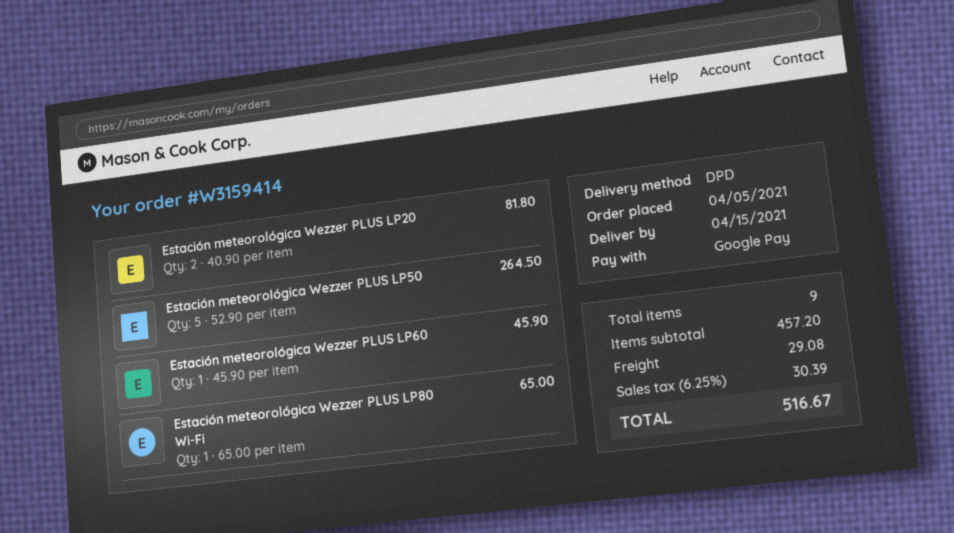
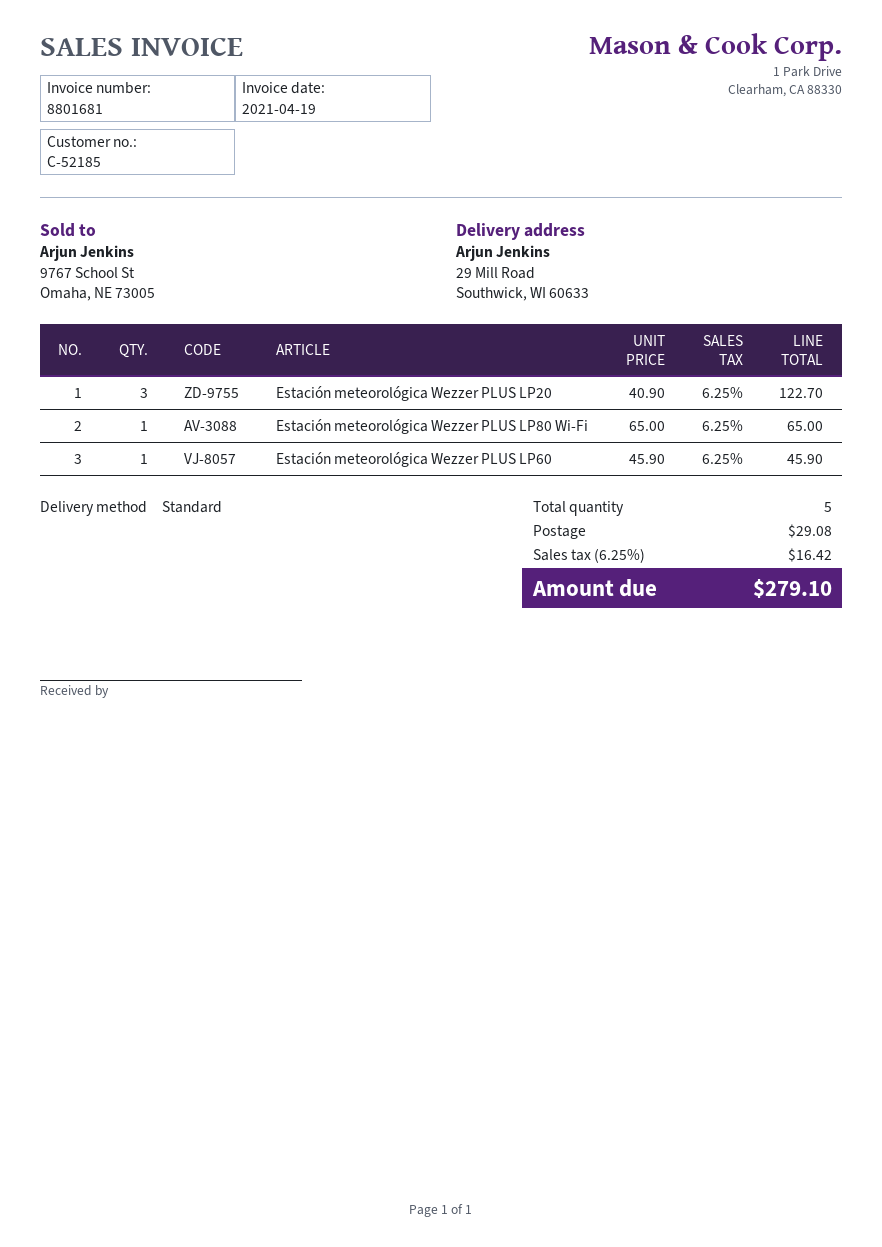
shipping method: DPD -> standard
Estación meteorológica Wezzer PLUS LP20: 2 x 40.90 = 81.80 -> 3 x 40.90 = 122.70
Estación meteorológica Wezzer PLUS LP50: 5 x 52.90 = 264.50 -> none
total quantity: 9 -> 5
tax: 6.25% = 30.39 -> 6.25% = 16.42
total: 516.67 -> 279.10

